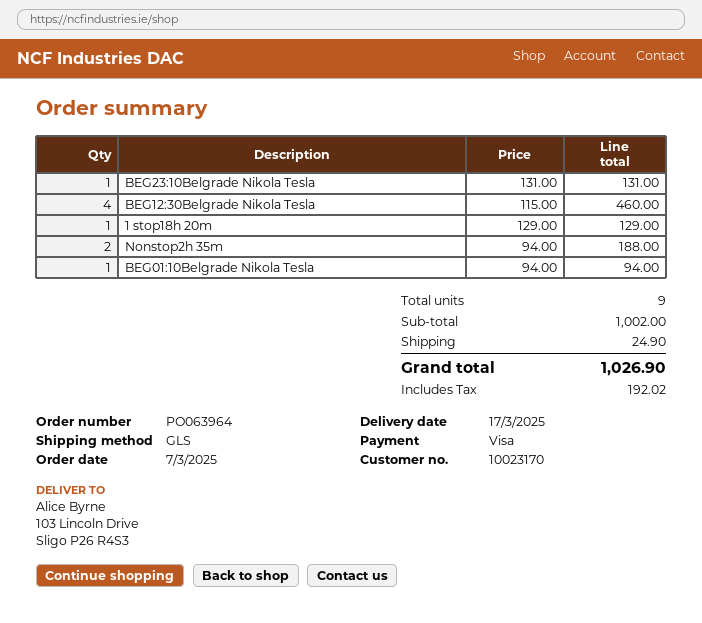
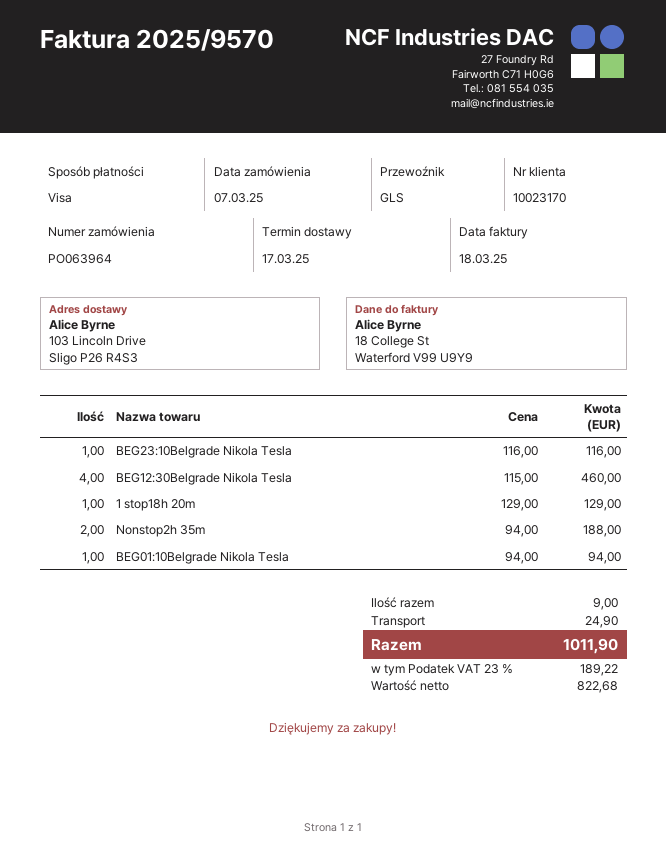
BEG23:10Belgrade Nikola Tesla: 1 x 131.00 = 131.00 -> 1 x 116.00 = 116.00
tax: 192.02 -> 189.22
total: 1026.90 -> 1011.90

